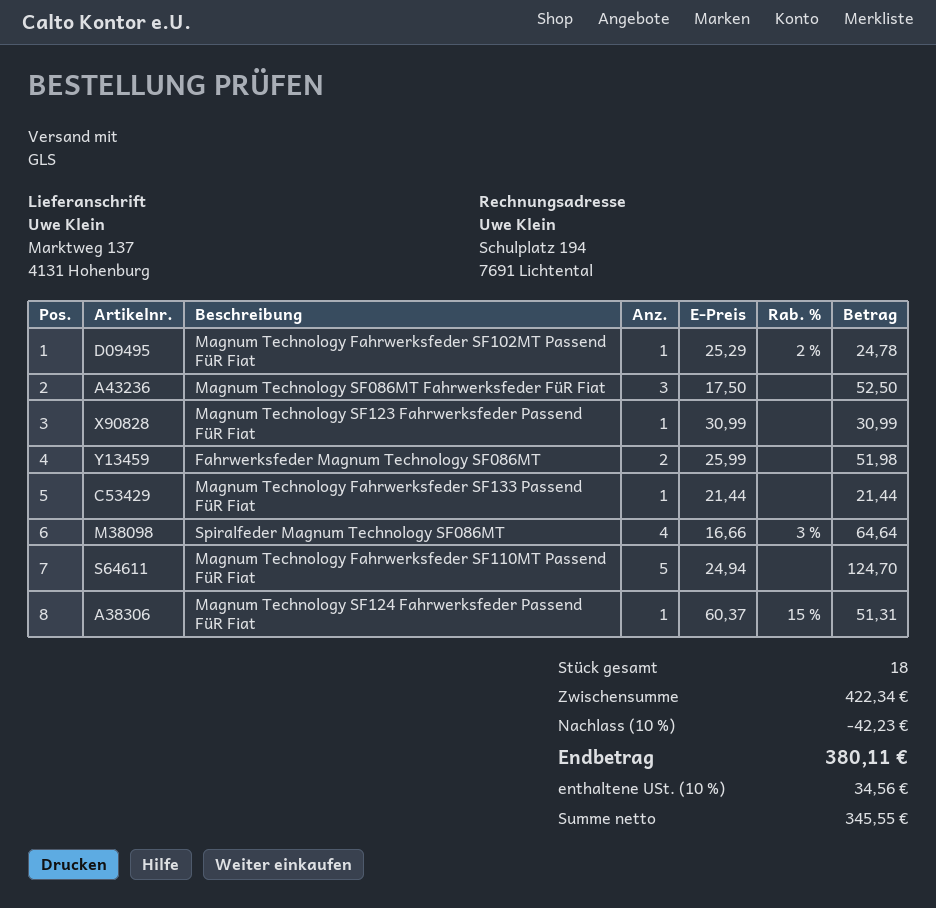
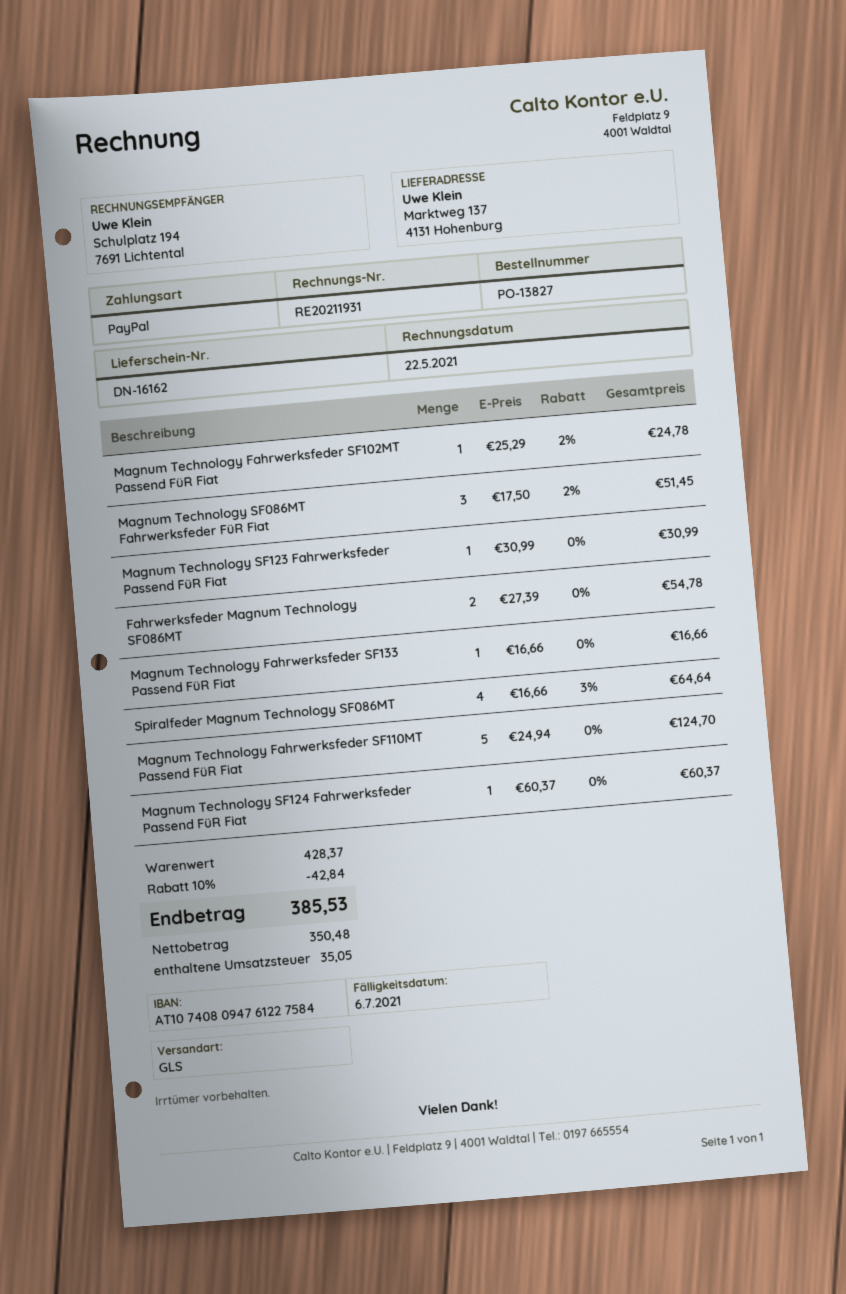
Magnum Technology SF086MT Fahrwerksfeder FüR Fiat: 3 x 17.50 = 52.50 -> 3 x 17.50 - 2% = 51.45
Fahrwerksfeder Magnum Technology SF086MT: 2 x 25.99 = 51.98 -> 2 x 27.39 = 54.78
Magnum Technology Fahrwerksfeder SF133 Passend FüR Fiat: 1 x 21.44 = 21.44 -> 1 x 16.66 = 16.66
Magnum Technology SF124 Fahrwerksfeder Passend FüR Fiat: 1 x 60.37 - 15% = 51.31 -> 1 x 60.37 = 60.37
subtotal: 422.34 -> 428.37
discount: 10% = 42.23 -> 10% = 42.84
net: 345.55 -> 350.48
tax: 34.56 -> 35.05
total: 380.11 -> 385.53

